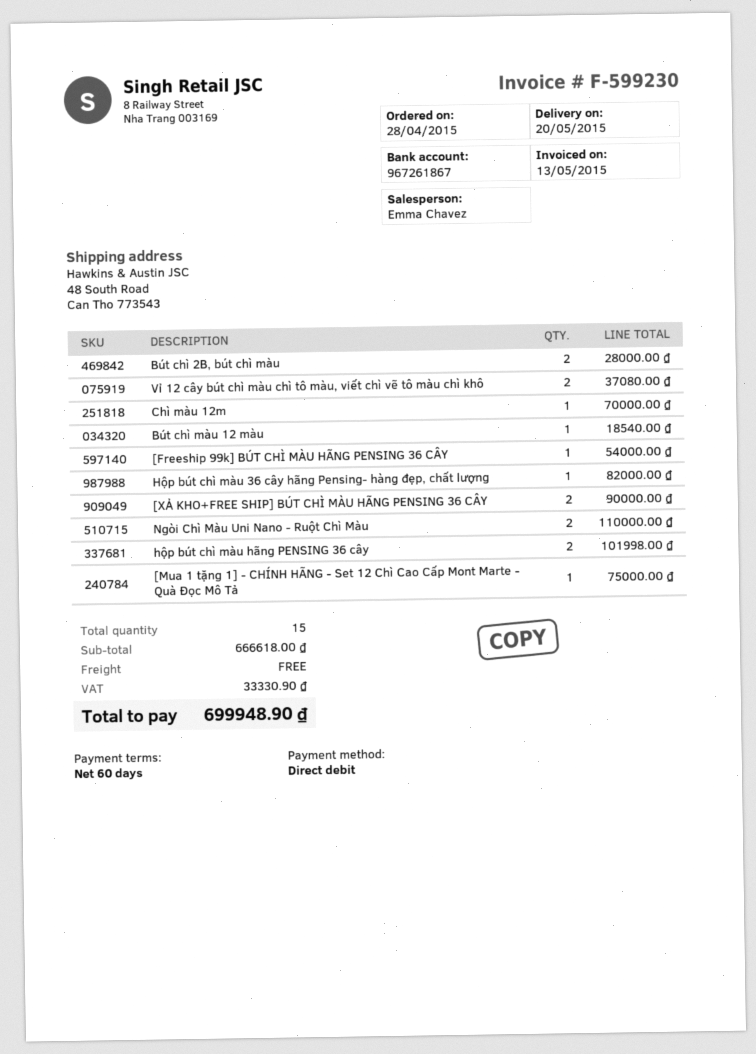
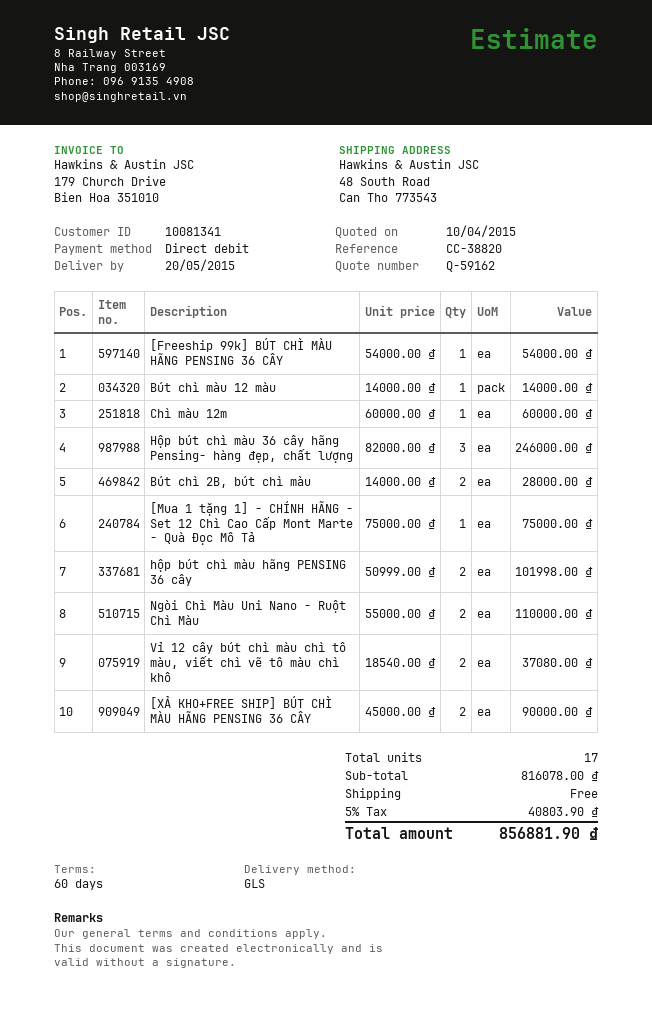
Chì màu 12m: 1 for 70000.00 -> 1 for 60000.00
Bút chì màu 12 màu: 1 for 18540.00 -> 1 for 14000.00
Hộp bút chì màu 36 cây hãng Pensing- hàng đẹp, chất lượng: 1 for 82000.00 -> 3 for 246000.00
total quantity: 15 -> 17
subtotal: 666618.00 -> 816078.00
tax: 33330.90 -> 40803.90
total: 699948.90 -> 856881.90

